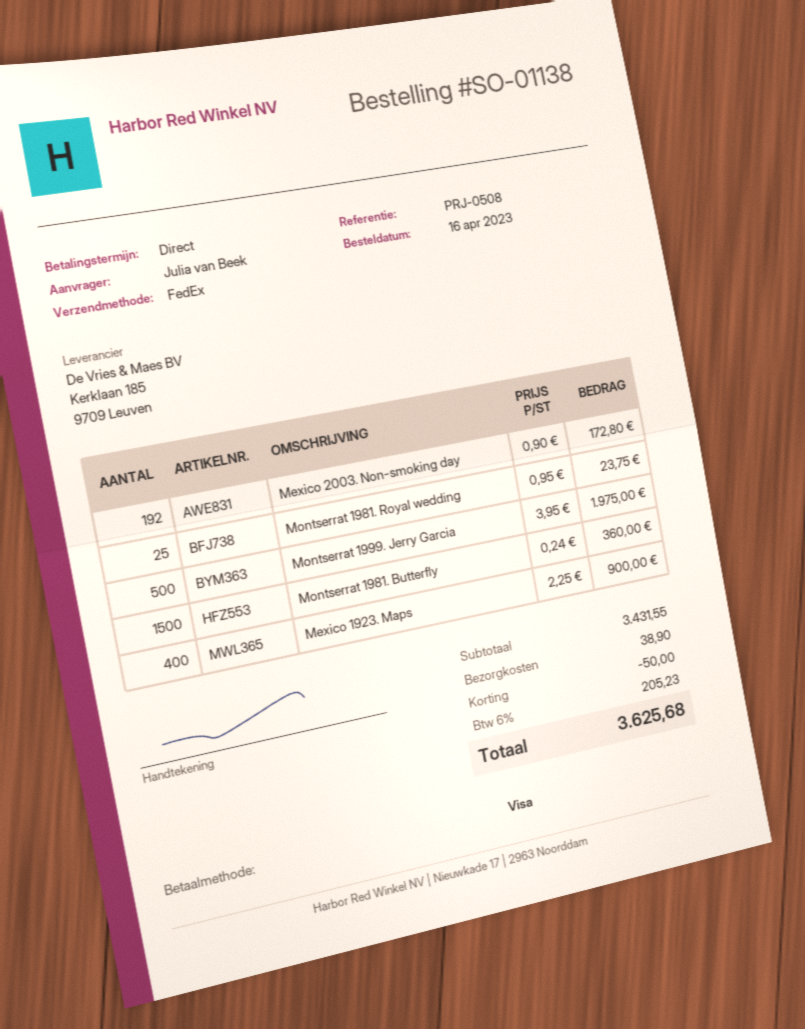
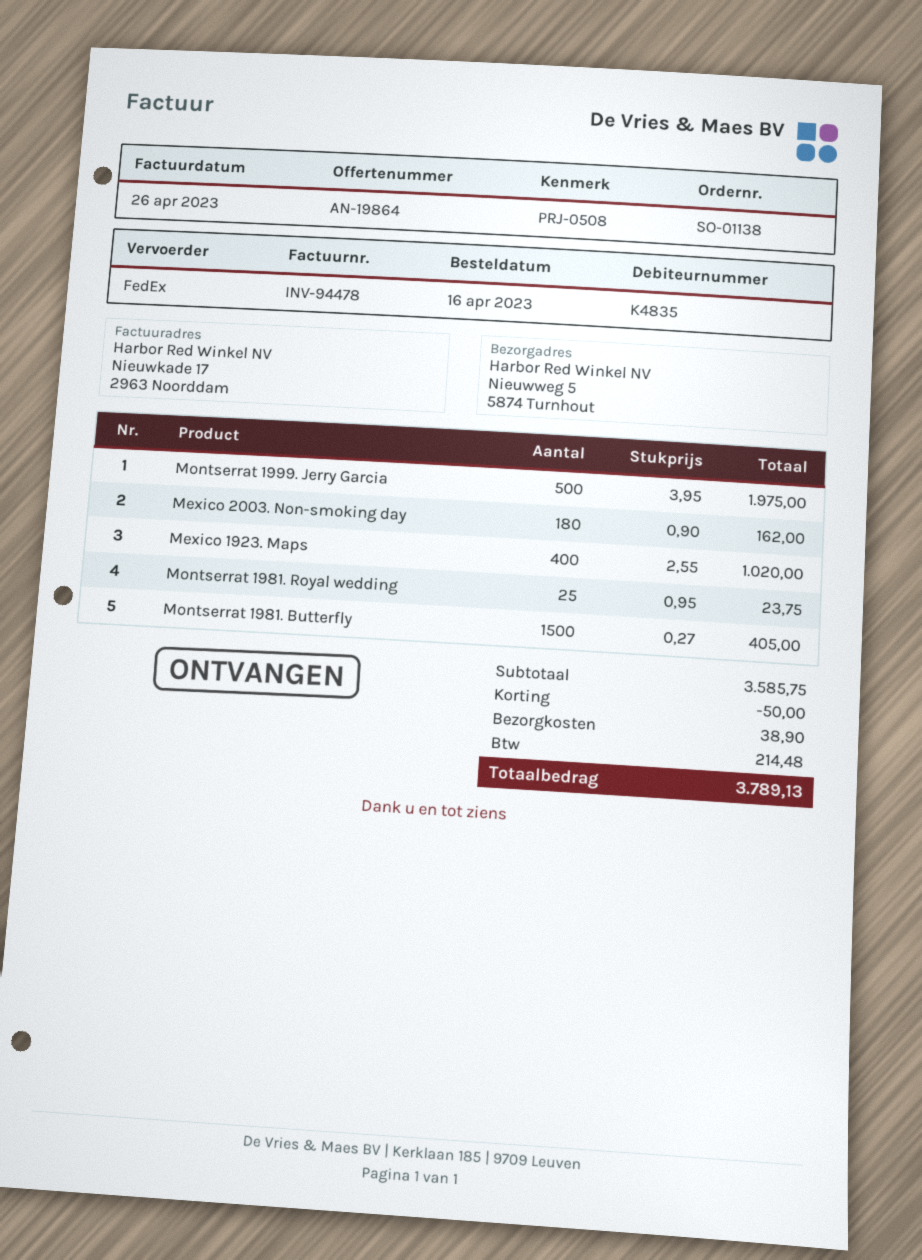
Mexico 2003. Non-smoking day: 192 x 0.90 = 172.80 -> 180 x 0.90 = 162.00
Montserrat 1981. Butterfly: 1500 x 0.24 = 360.00 -> 1500 x 0.27 = 405.00
Mexico 1923. Maps: 400 x 2.25 = 900.00 -> 400 x 2.55 = 1020.00
subtotal: 3431.55 -> 3585.75
tax: 205.23 -> 214.48
total: 3625.68 -> 3789.13

